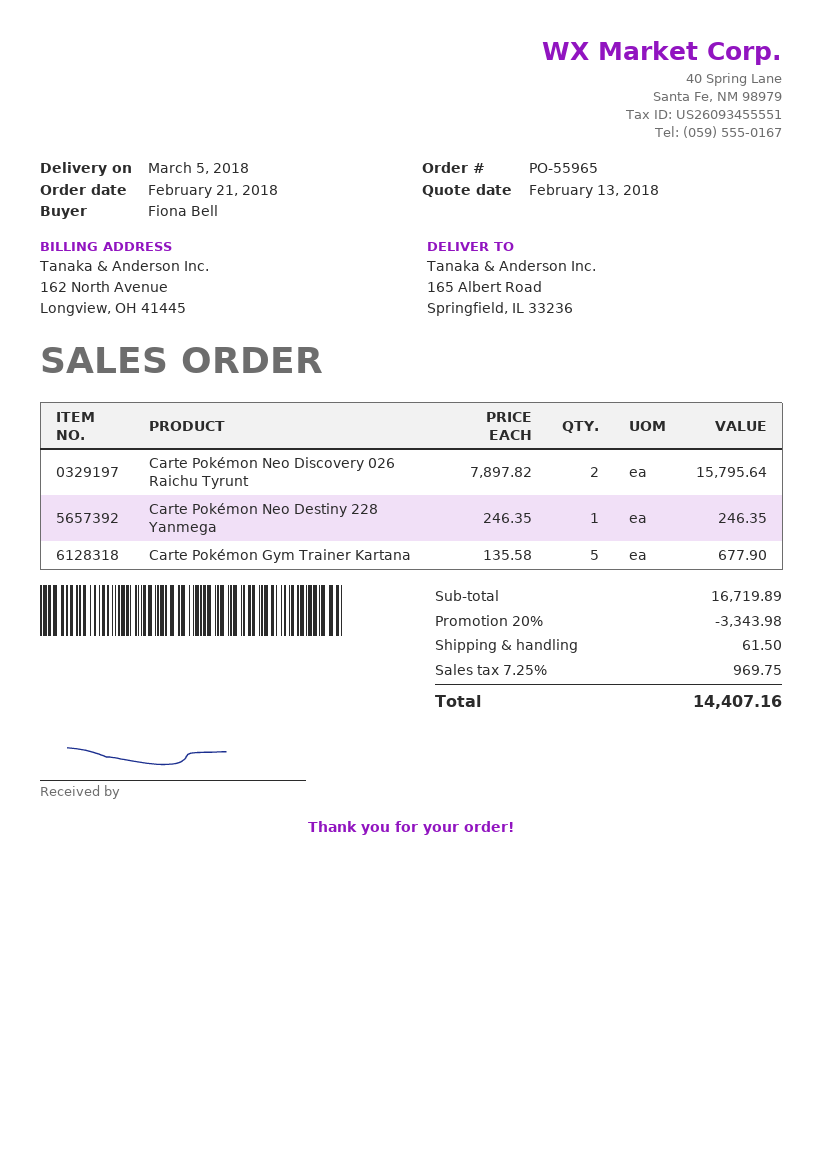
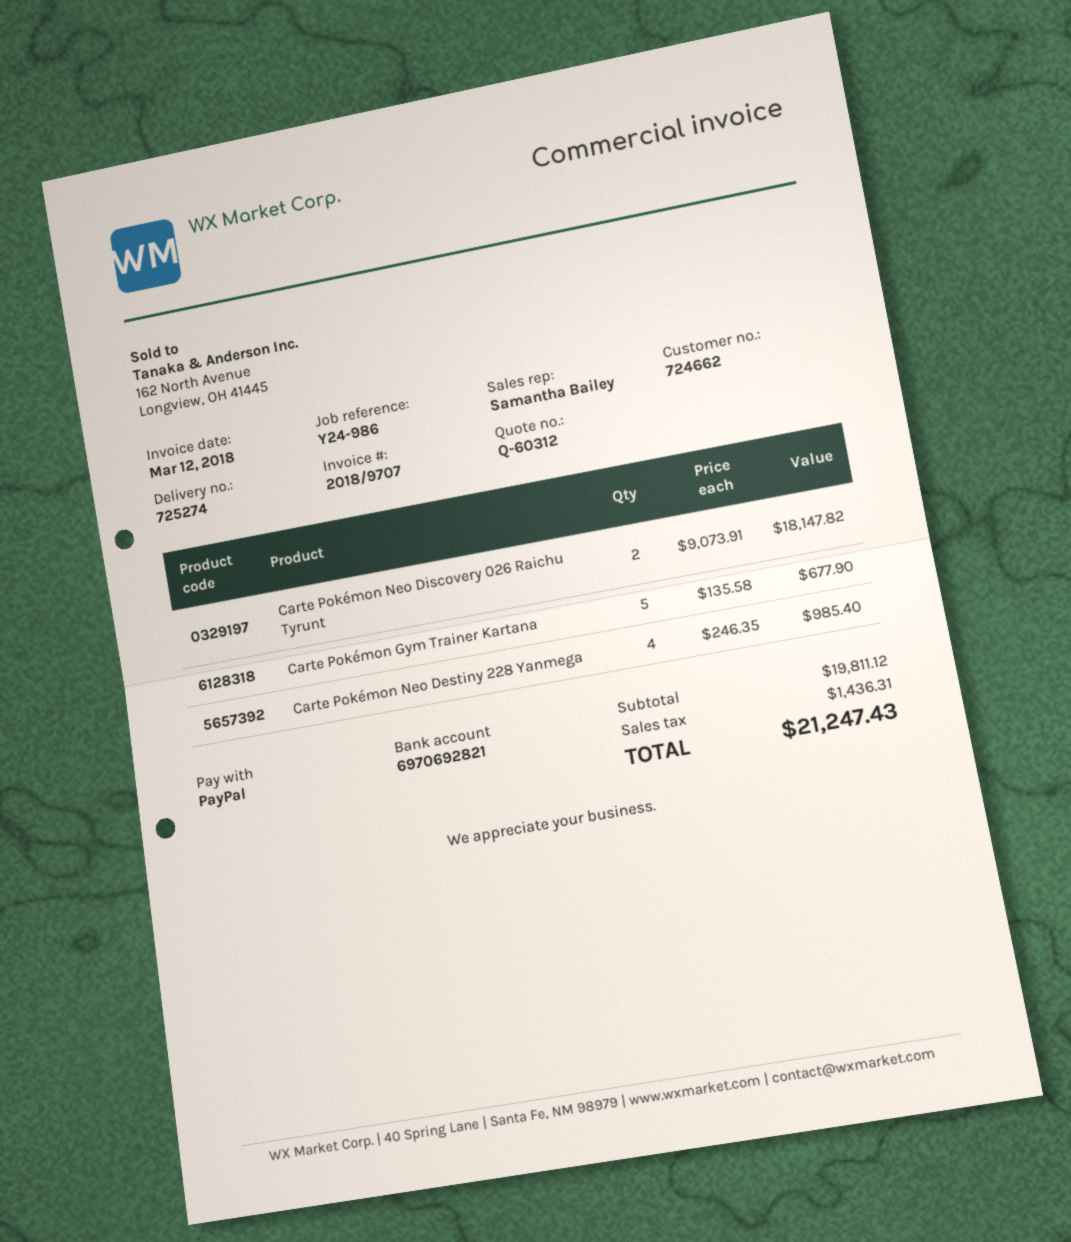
Carte Pokémon Neo Discovery 026 Raichu Tyrunt: 2 x 7897.82 = 15795.64 -> 2 x 9073.91 = 18147.82
Carte Pokémon Neo Destiny 228 Yanmega: 1 x 246.35 = 246.35 -> 4 x 246.35 = 985.40
subtotal: 16719.89 -> 19811.12
discount: 20% = 3343.98 -> none
shipping: 61.50 -> none
tax: 969.75 -> 1436.31
total: 14407.16 -> 21247.43

